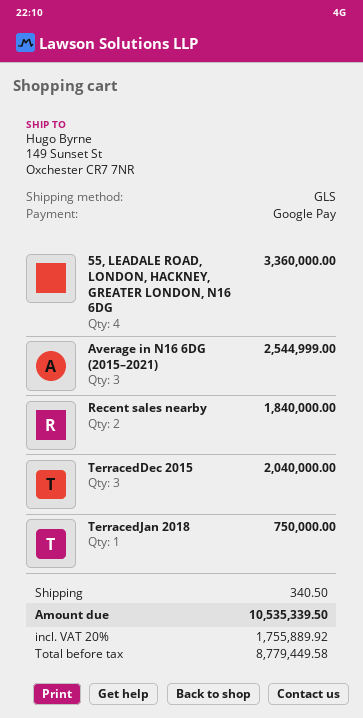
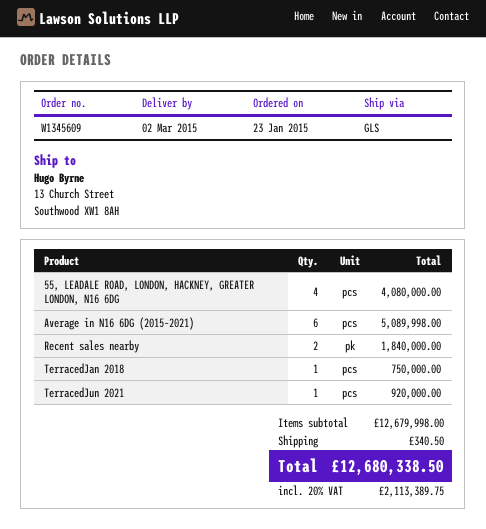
ship to: 149 Sunset St, Oxchester CR7 7NR -> 13 Church Street, Southwood XW1 8AH
55, LEADALE ROAD, LONDON, HACKNEY, GREATER LONDON, N16 6DG: 4 for 3360000.00 -> 4 for 4080000.00
Average in N16 6DG (2015–2021): 3 for 2544999.00 -> 6 for 5089998.00
TerracedDec 2015: 3 for 2040000.00 -> none
TerracedJun 2021: none -> 1 for 920000.00
tax: 20% = 1755889.92 -> 20% = 2113389.75
total: 10535339.50 -> 12680338.50

